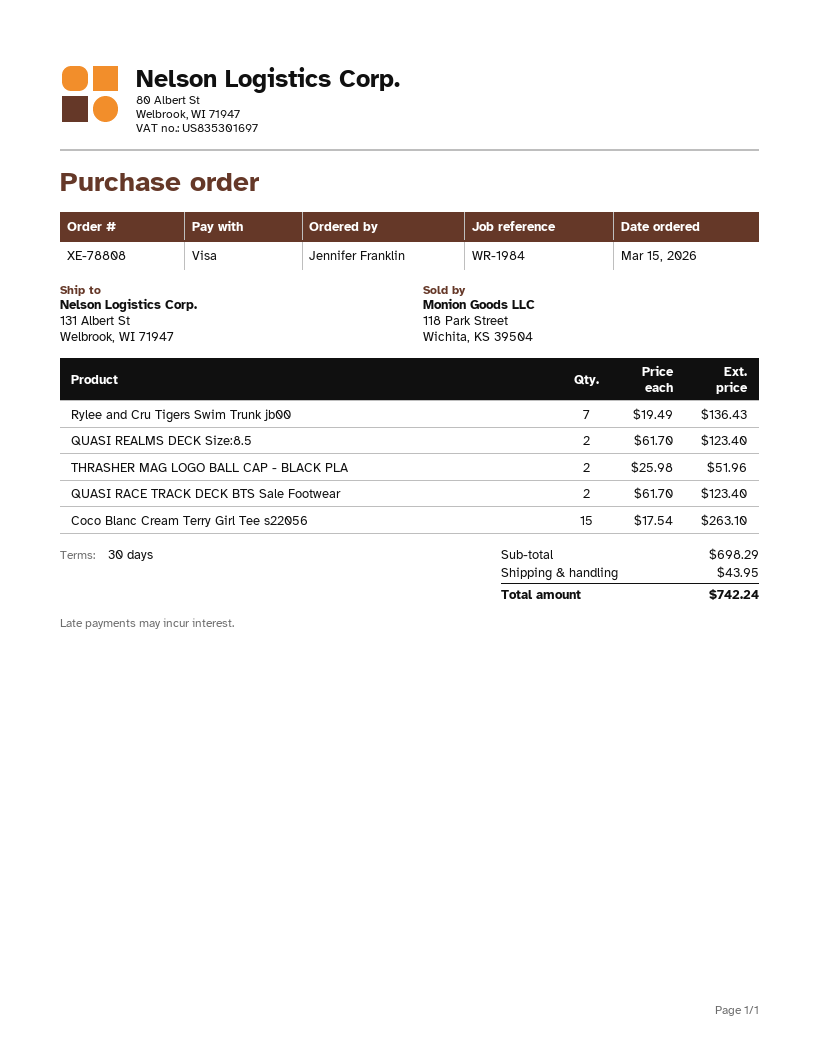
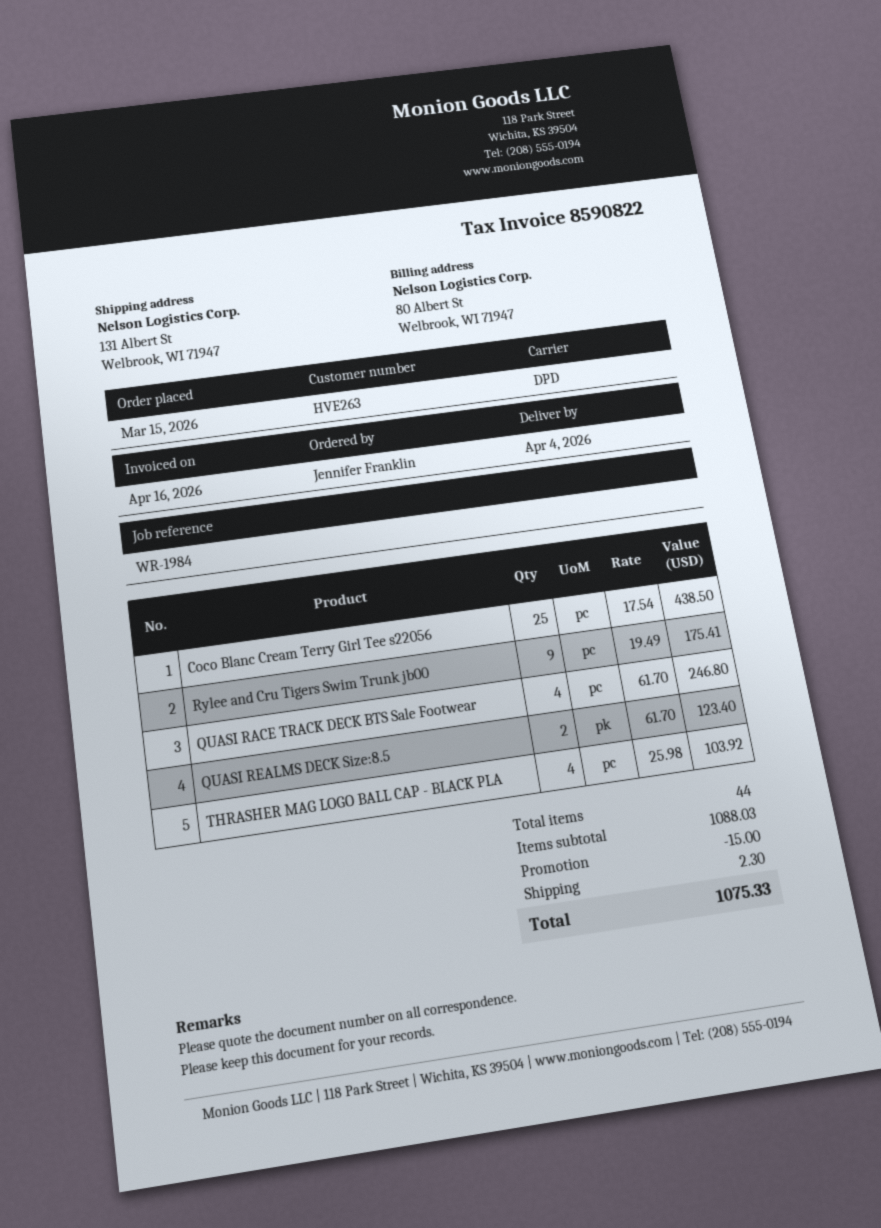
Rylee and Cru Tigers Swim Trunk jb00: 7 x 19.49 = 136.43 -> 9 x 19.49 = 175.41
THRASHER MAG LOGO BALL CAP - BLACK PLA: 2 x 25.98 = 51.96 -> 4 x 25.98 = 103.92
QUASI RACE TRACK DECK BTS Sale Footwear: 2 x 61.70 = 123.40 -> 4 x 61.70 = 246.80
Coco Blanc Cream Terry Girl Tee s22056: 15 x 17.54 = 263.10 -> 25 x 17.54 = 438.50
subtotal: 698.29 -> 1088.03
discount: none -> 15.00
shipping: 43.95 -> 2.30
total: 742.24 -> 1075.33

